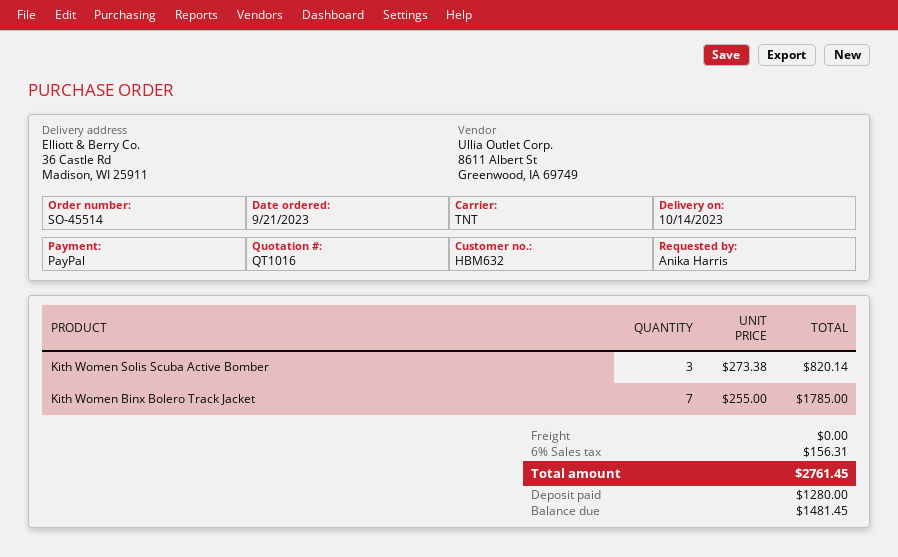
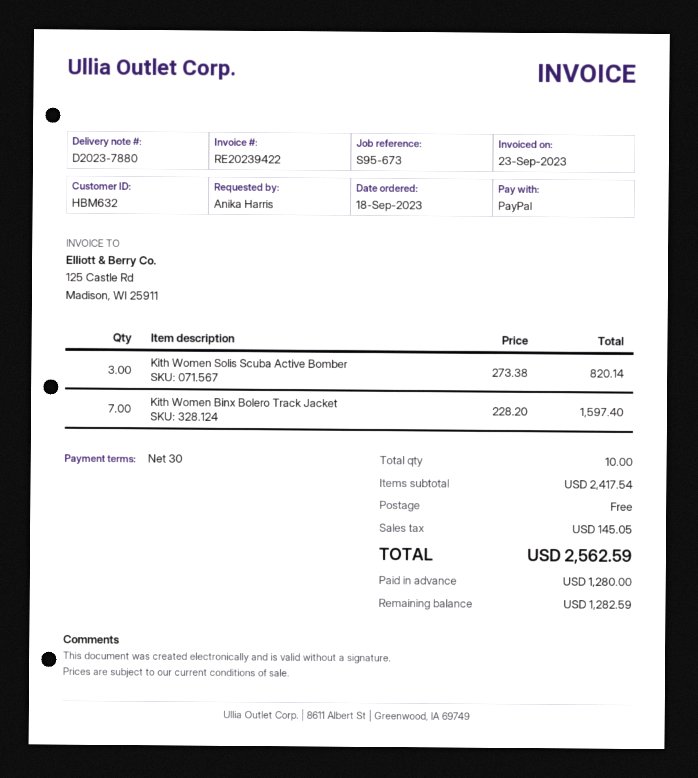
order date: 2023-09-21 -> 2023-09-18
Kith Women Binx Bolero Track Jacket: 7 x 255.00 = 1785.00 -> 7 x 228.20 = 1597.40
tax: 156.31 -> 145.05
total: 2761.45 -> 2562.59
balance: 1481.45 -> 1282.59

